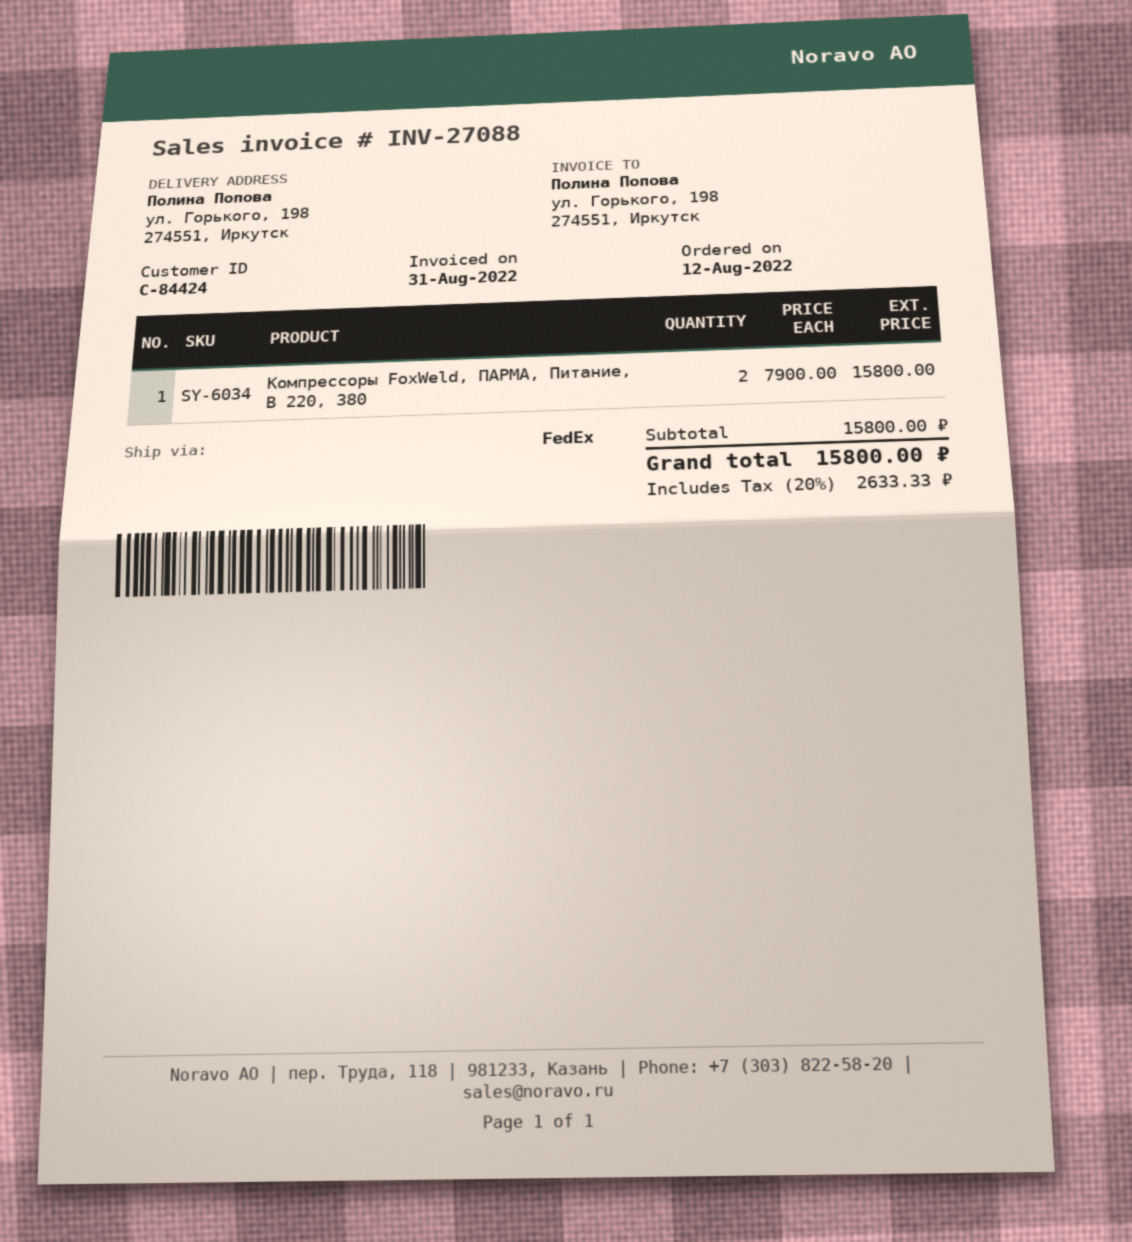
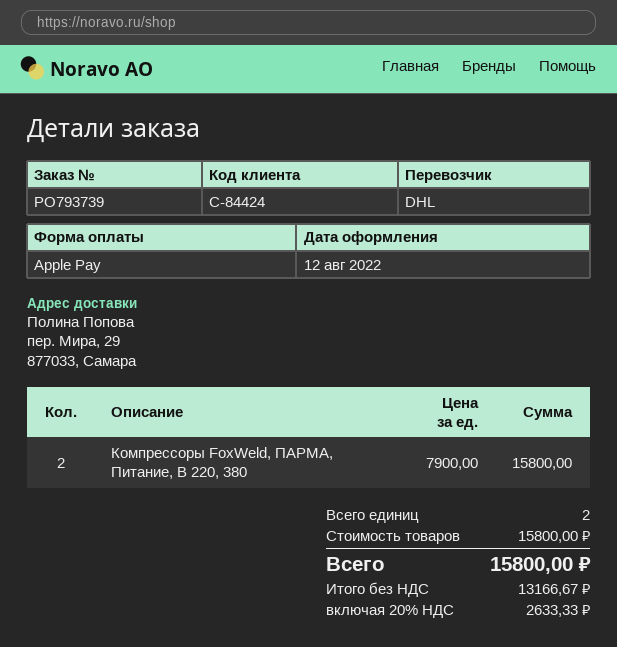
shipping method: FedEx -> DHL
ship to: ул. Горького, 198, 274551, Иркутск -> пер. Мира, 29, 877033, Самара

